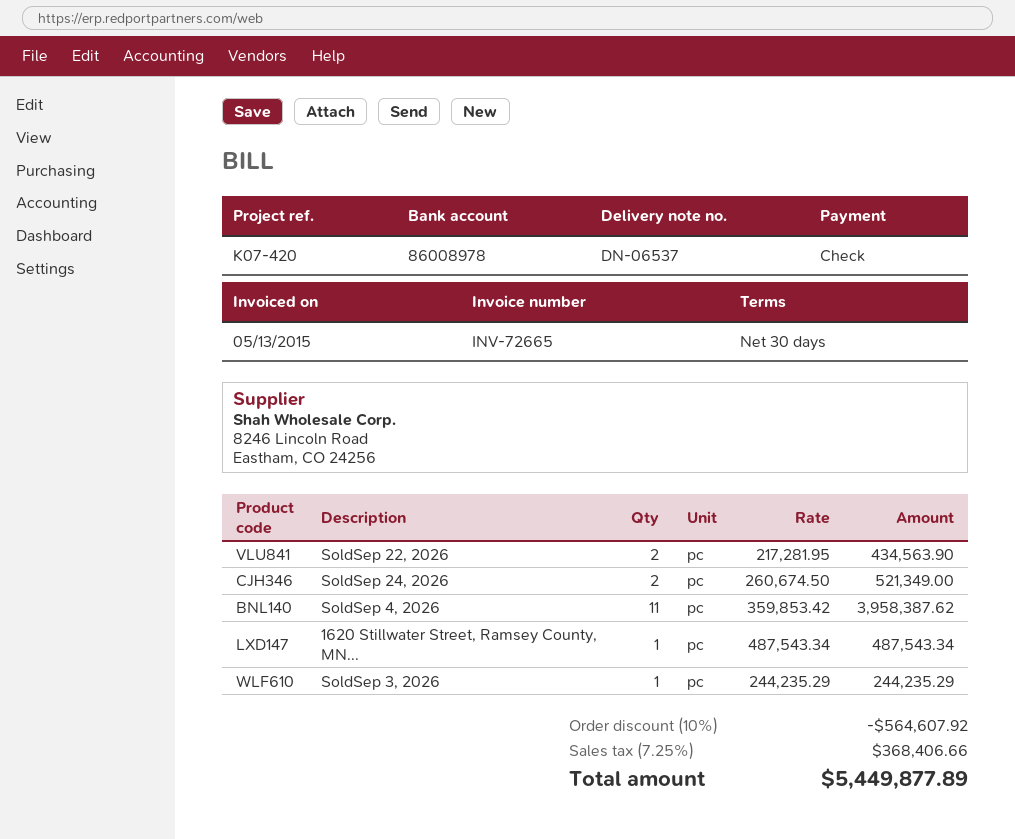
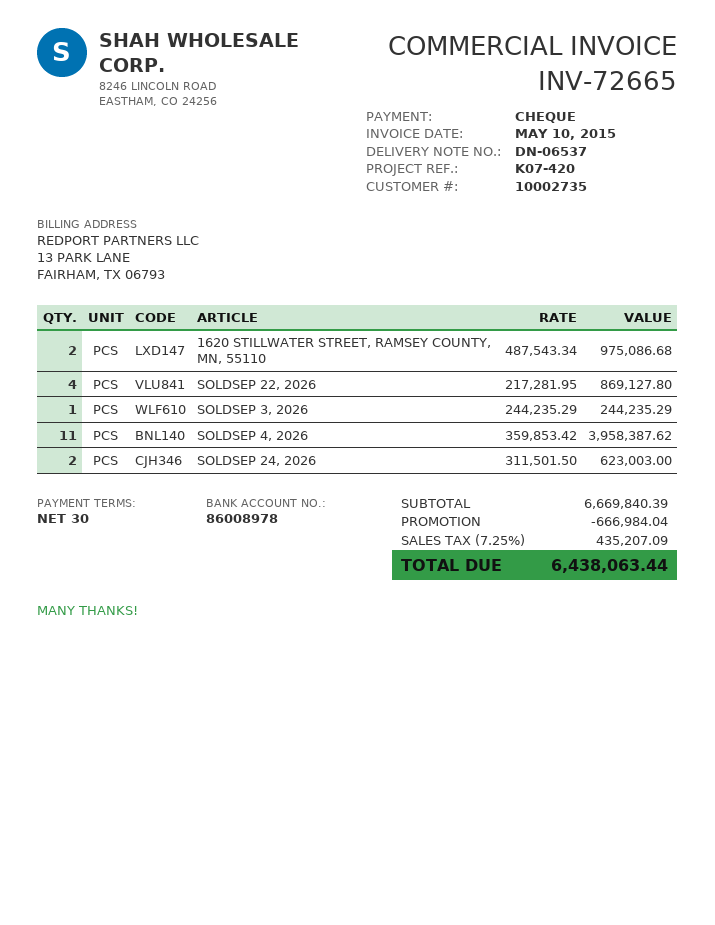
invoice date: 2015-05-13 -> 2015-05-10
SoldSep 22, 2026: 2 x 217281.95 = 434563.90 -> 4 x 217281.95 = 869127.80
SoldSep 24, 2026: 2 x 260674.50 = 521349.00 -> 2 x 311501.50 = 623003.00
1620 Stillwater Street, Ramsey County, MN...: 1 x 487543.34 = 487543.34 -> 2 x 487543.34 = 975086.68
discount: 564607.92 -> 666984.04
tax: 7.25% = 368406.66 -> 7.25% = 435207.09
total: 5449877.89 -> 6438063.44

